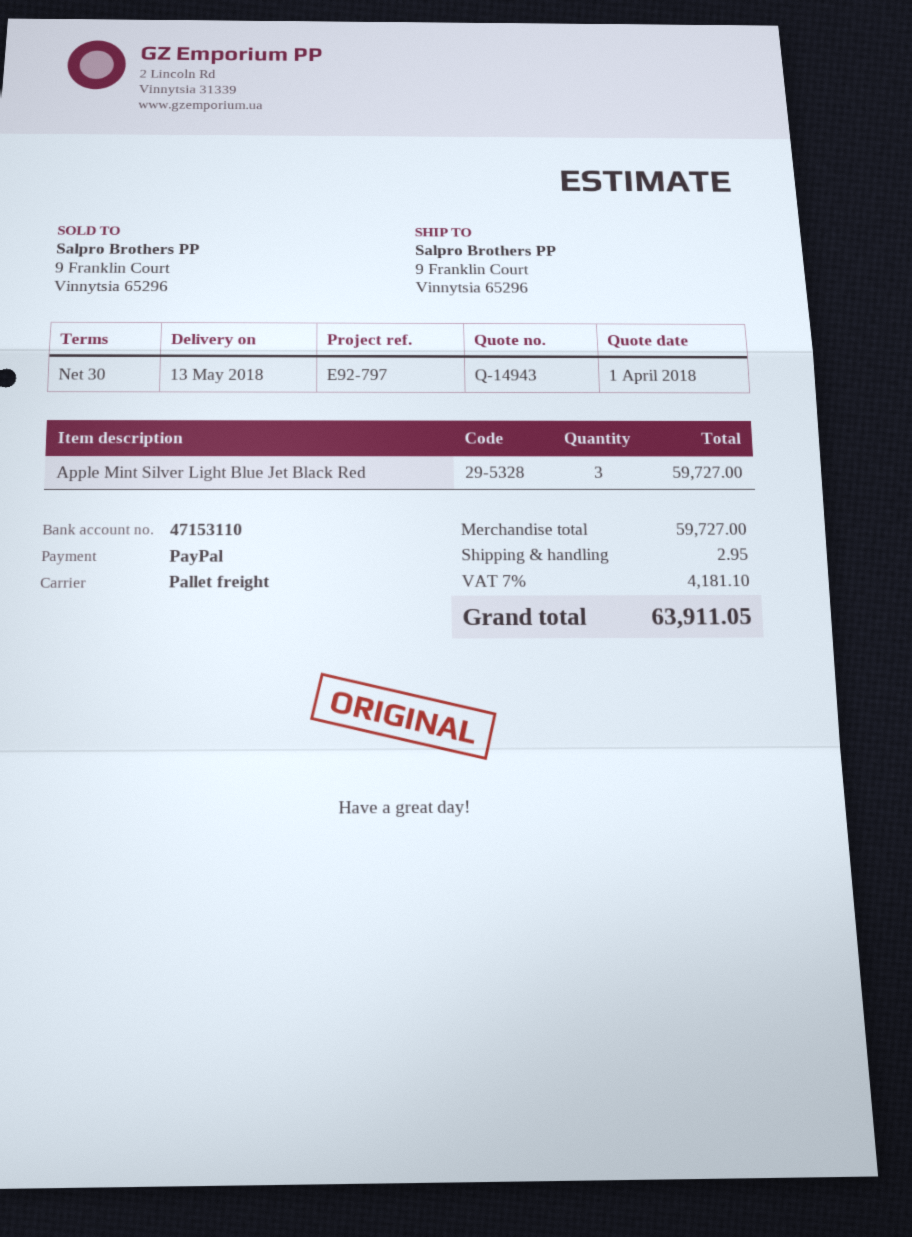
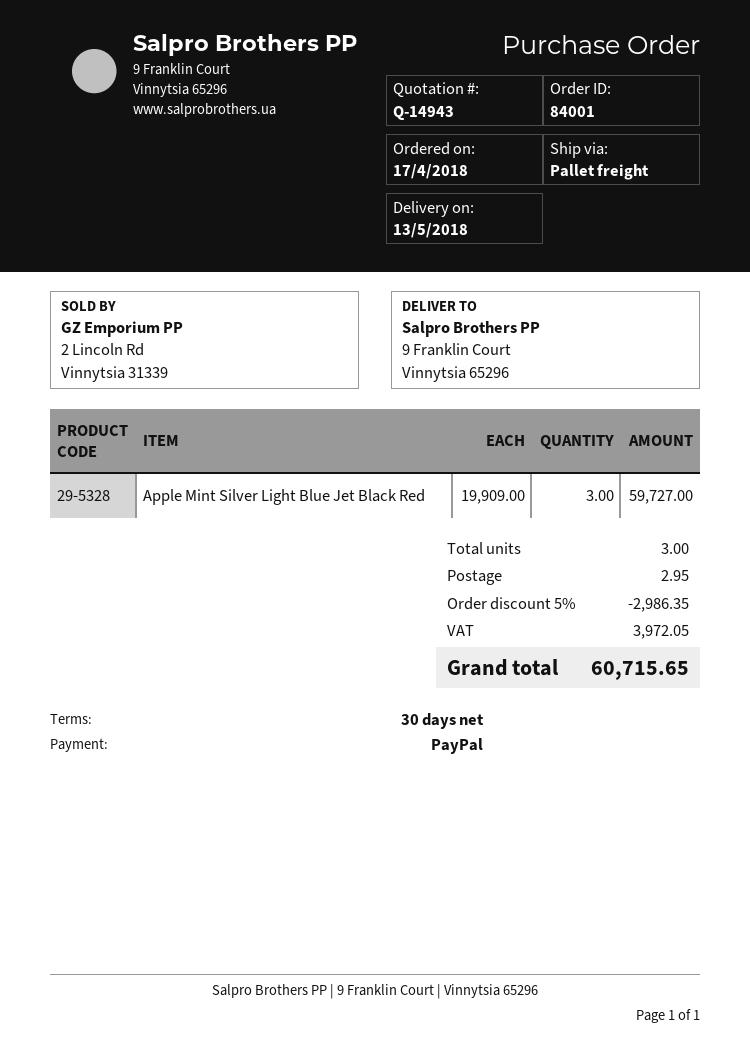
discount: none -> 5% = 2986.35
tax: 4181.10 -> 3972.05
total: 63911.05 -> 60715.65

